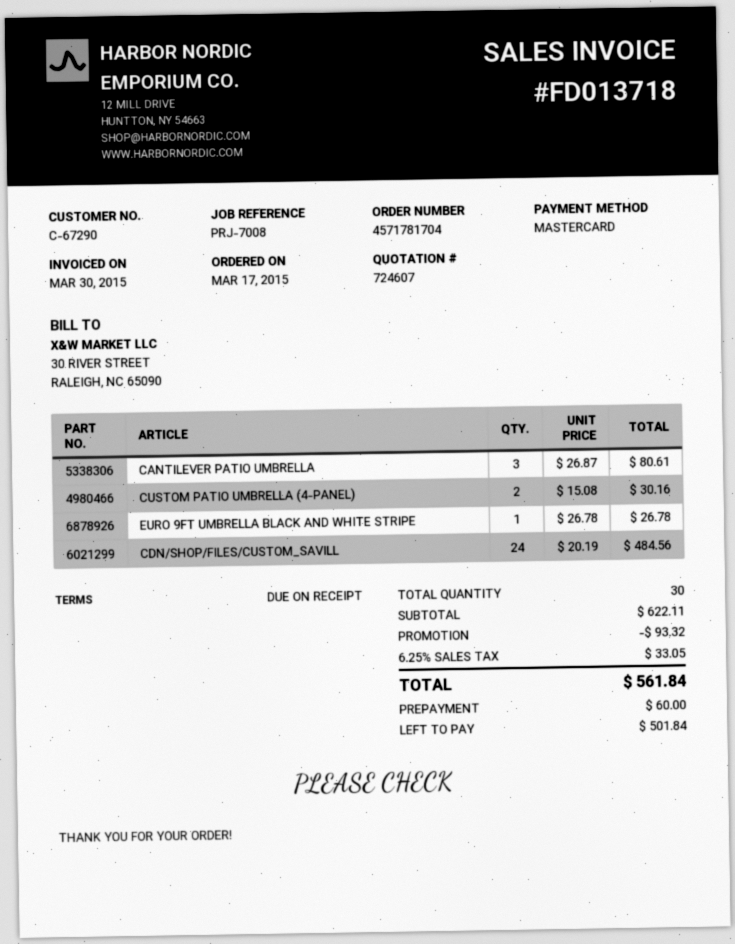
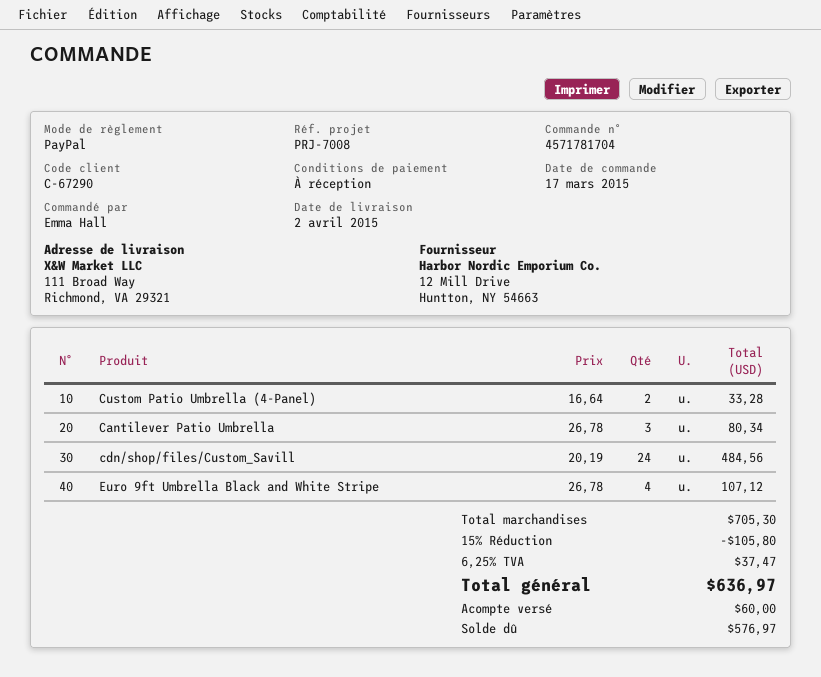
payment method: Mastercard -> PayPal
CANTILEVER PATIO UMBRELLA: 3 x 26.87 = 80.61 -> 3 x 26.78 = 80.34
CUSTOM PATIO UMBRELLA (4-PANEL): 2 x 15.08 = 30.16 -> 2 x 16.64 = 33.28
EURO 9FT UMBRELLA BLACK AND WHITE STRIPE: 1 x 26.78 = 26.78 -> 4 x 26.78 = 107.12
subtotal: 622.11 -> 705.30
discount: 93.32 -> 105.80
tax: 6.25% = 33.05 -> 6.25% = 37.47
total: 561.84 -> 636.97
balance: 501.84 -> 576.97

